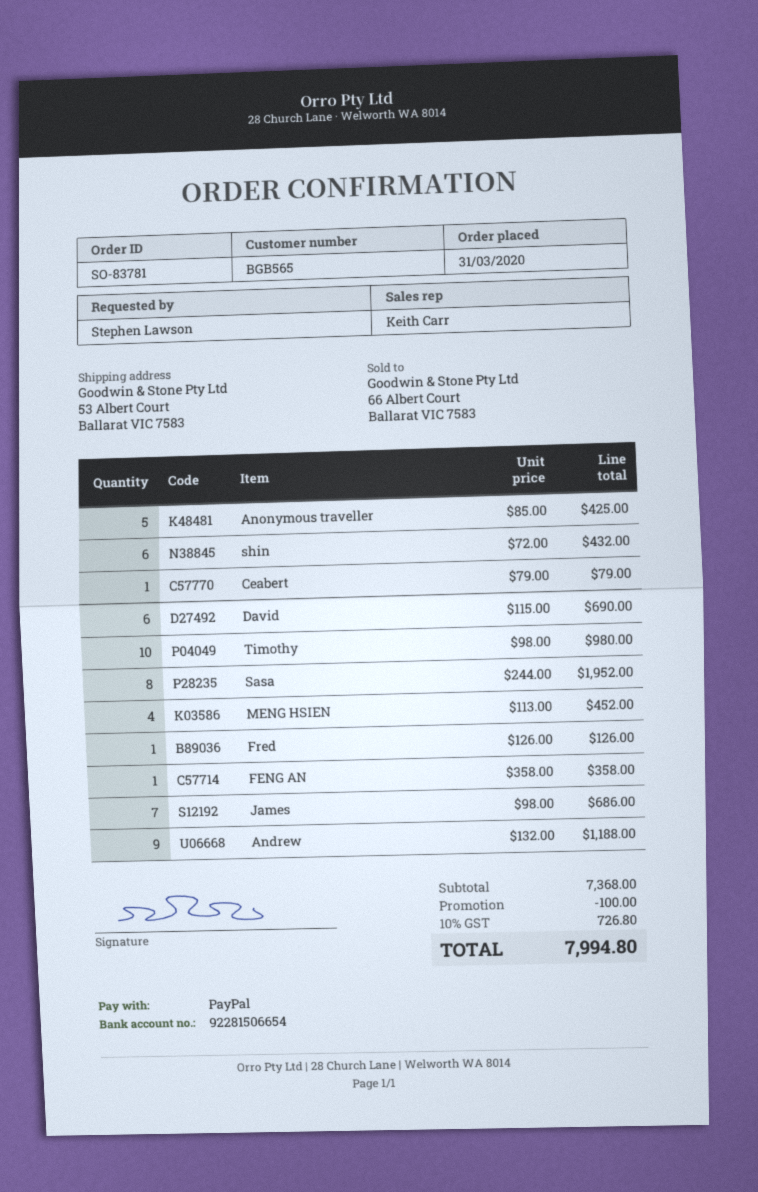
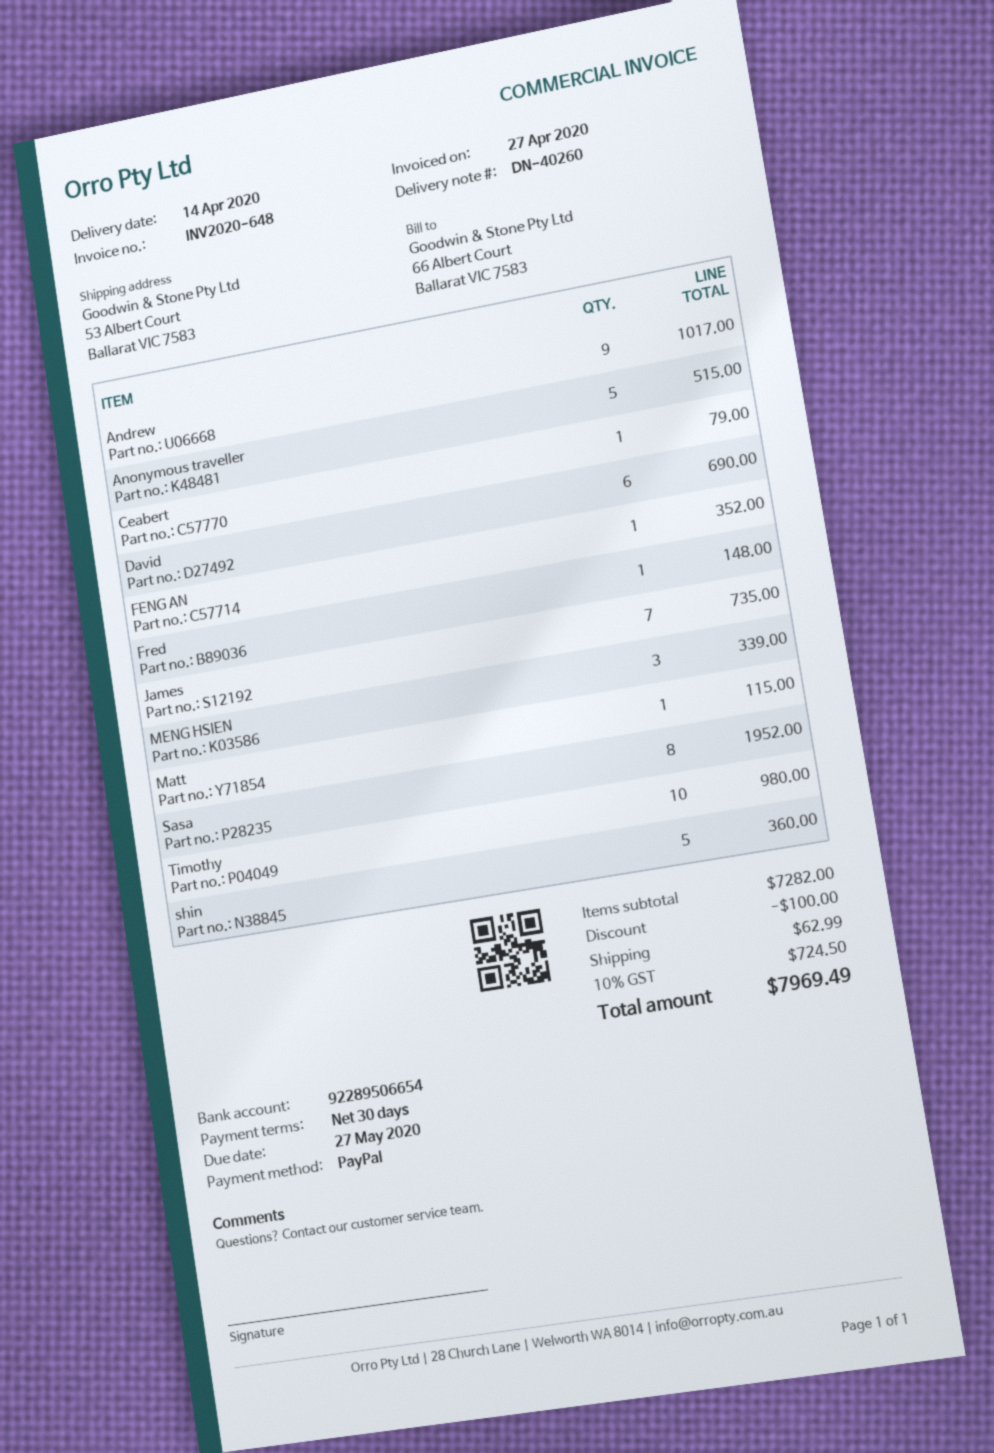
bank account: 92281506654 -> 92289506654
Anonymous traveller: 5 for 425.00 -> 5 for 515.00
shin: 6 for 432.00 -> 5 for 360.00
MENG HSIEN: 4 for 452.00 -> 3 for 339.00
Fred: 1 for 126.00 -> 1 for 148.00
FENG AN: 1 for 358.00 -> 1 for 352.00
James: 7 for 686.00 -> 7 for 735.00
Andrew: 9 for 1188.00 -> 9 for 1017.00
Matt: none -> 1 for 115.00
subtotal: 7368.00 -> 7282.00
shipping: none -> 62.99
tax: 10% = 726.80 -> 10% = 724.50
total: 7994.80 -> 7969.49

